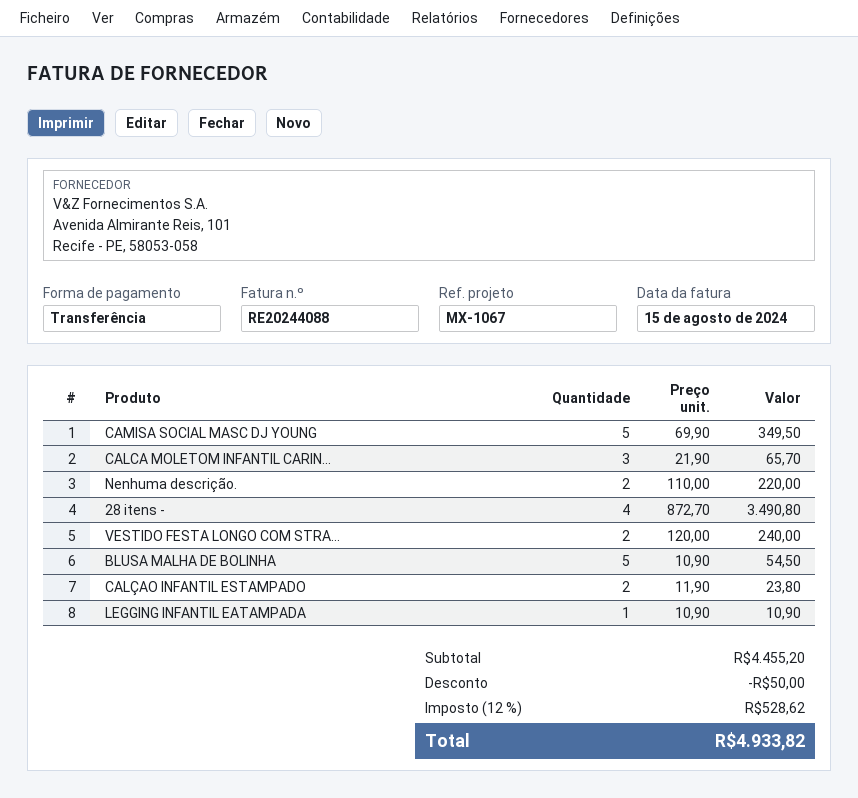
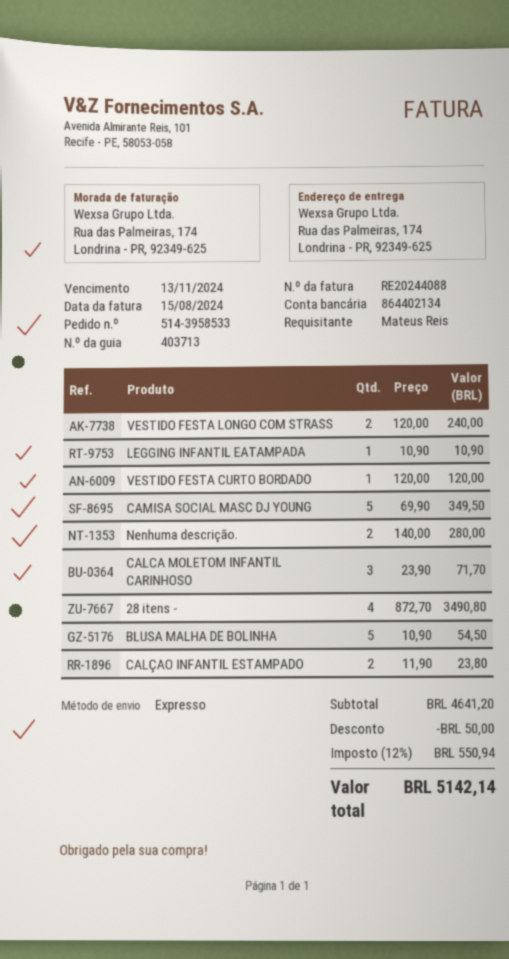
CALCA MOLETOM INFANTIL CARIN...: 3 x 21.90 = 65.70 -> 3 x 23.90 = 71.70
Nenhuma descrição.: 2 x 110.00 = 220.00 -> 2 x 140.00 = 280.00
VESTIDO FESTA CURTO BORDADO: none -> 1 x 120.00 = 120.00
subtotal: 4455.20 -> 4641.20
tax: 12% = 528.62 -> 12% = 550.94
total: 4933.82 -> 5142.14

